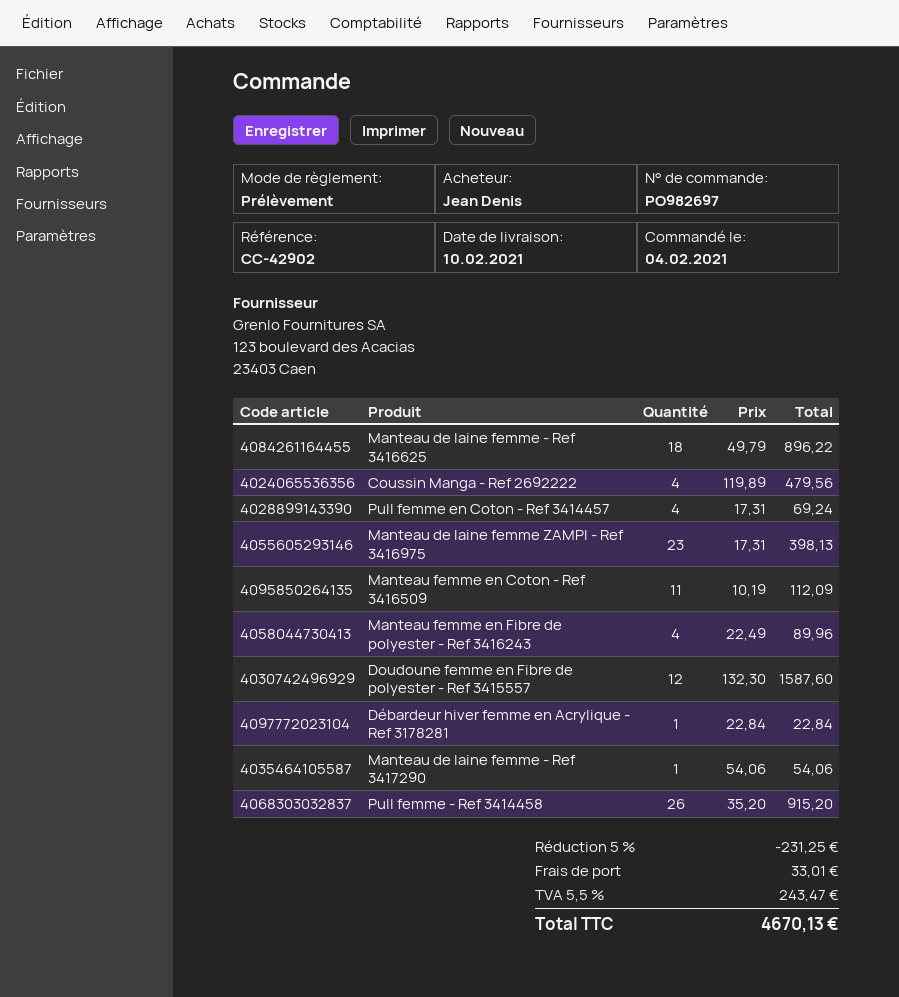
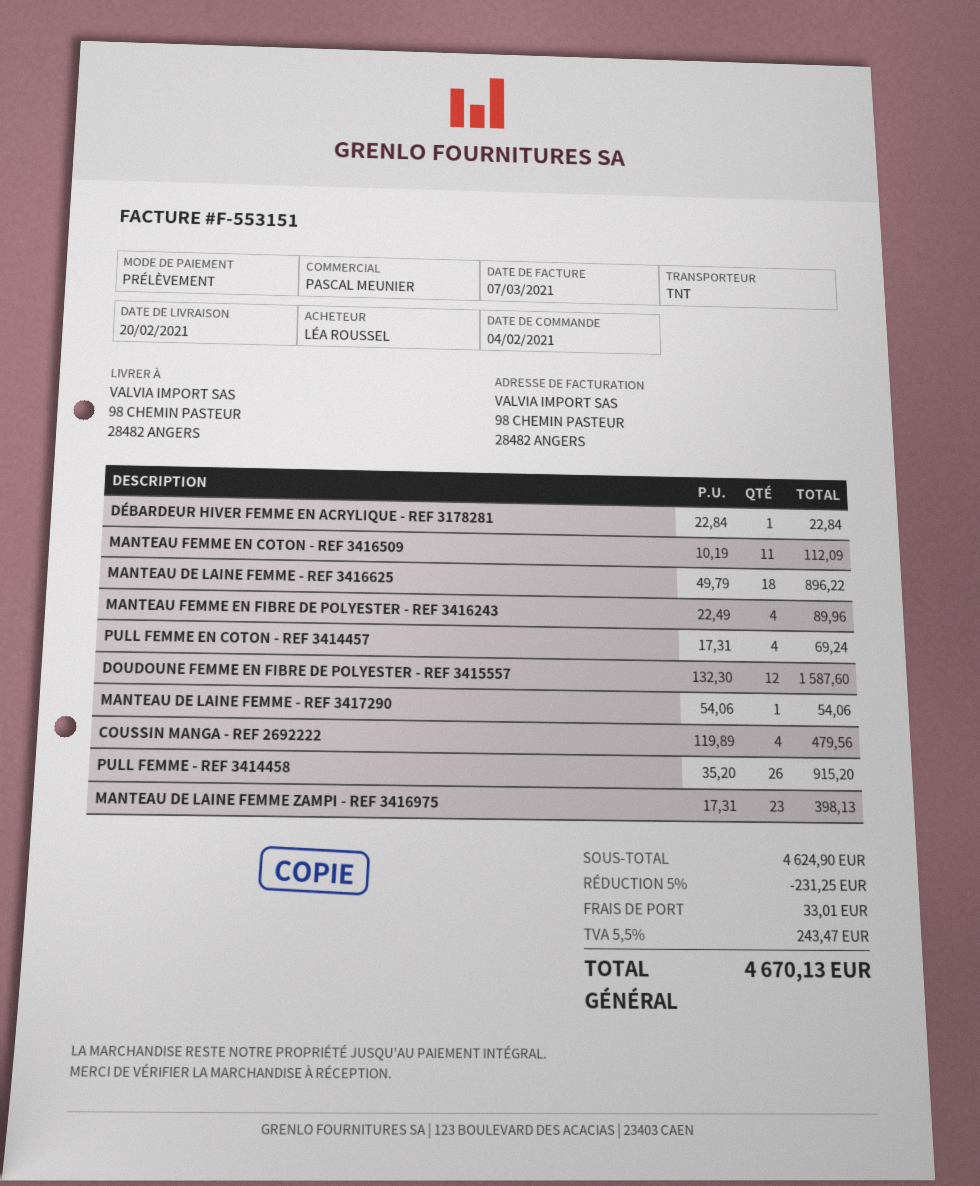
delivery date: 2021-02-10 -> 2021-02-20
ordered by: Jean Denis -> LÉA ROUSSEL

